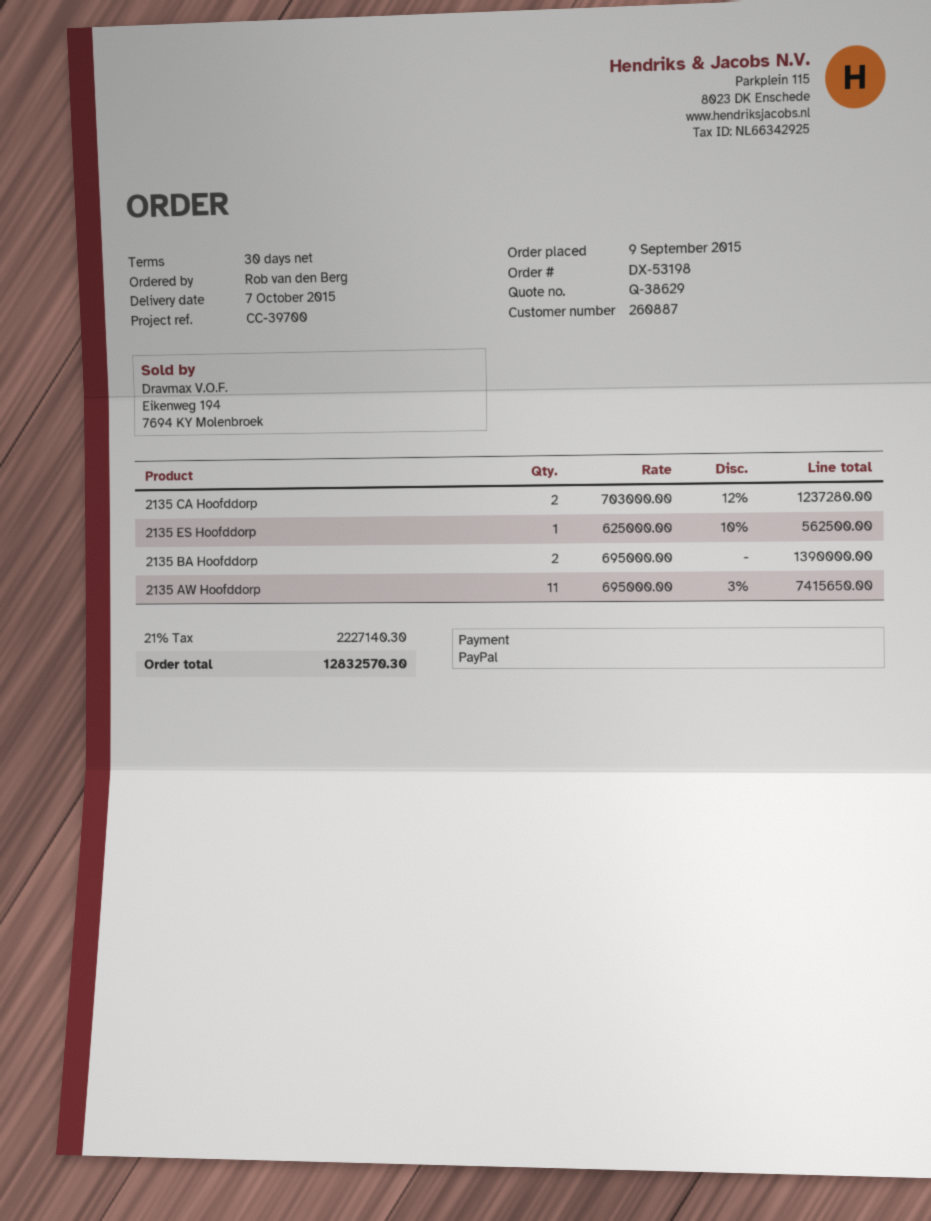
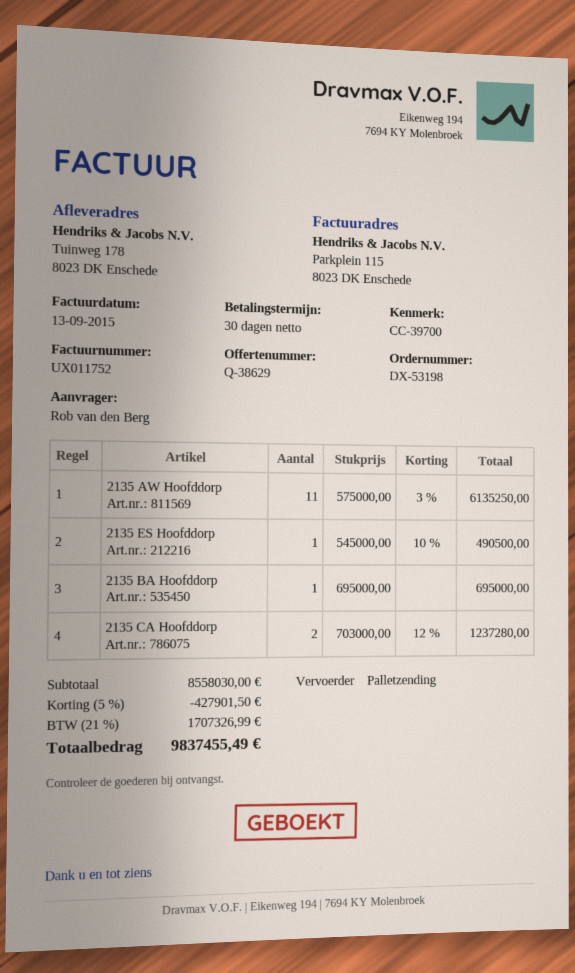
2135 ES Hoofddorp: 1 x 625000.00 - 10% = 562500.00 -> 1 x 545000.00 - 10% = 490500.00
2135 BA Hoofddorp: 2 x 695000.00 = 1390000.00 -> 1 x 695000.00 = 695000.00
2135 AW Hoofddorp: 11 x 695000.00 - 3% = 7415650.00 -> 11 x 575000.00 - 3% = 6135250.00
discount: none -> 5% = 427901.50
tax: 21% = 2227140.30 -> 21% = 1707326.99
total: 12832570.30 -> 9837455.49

